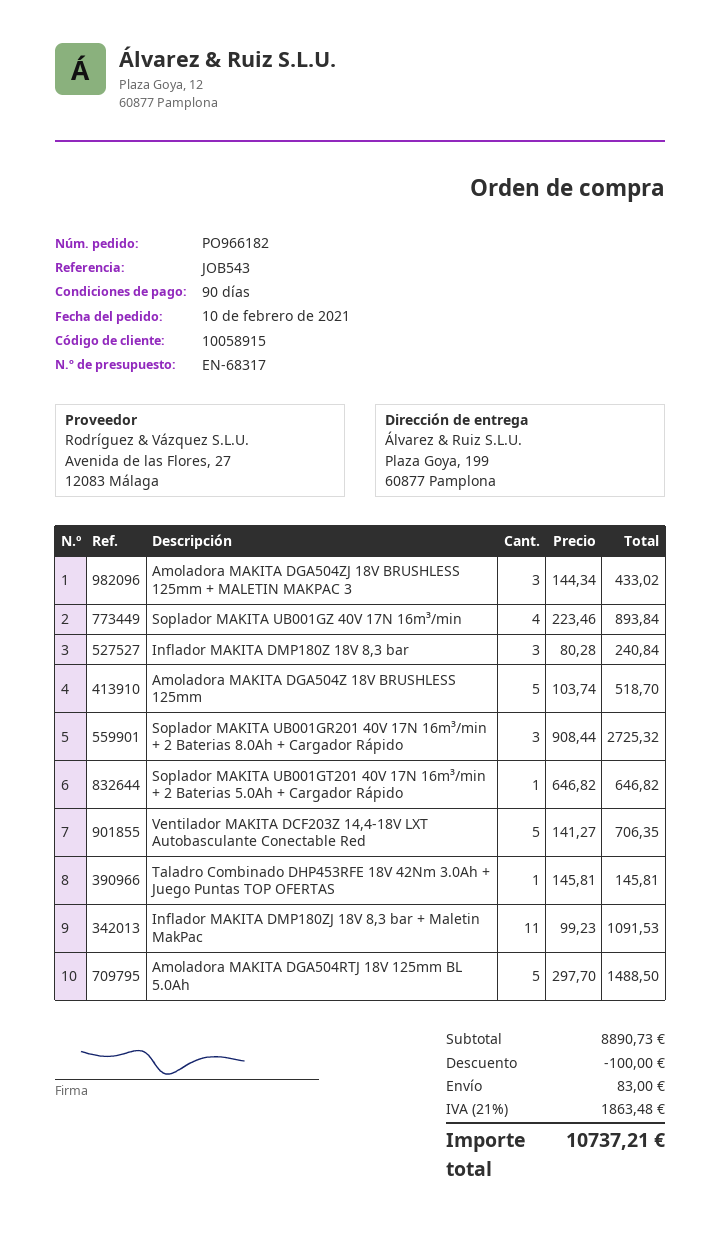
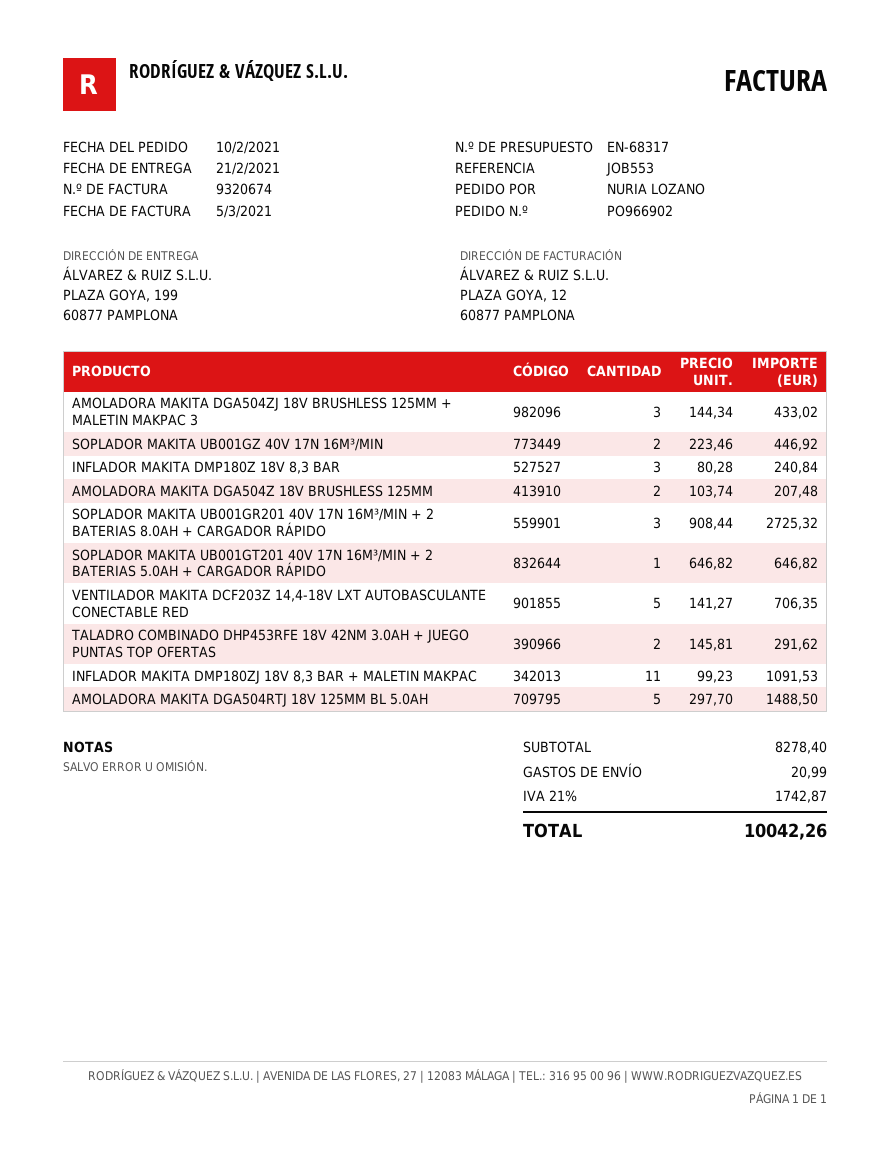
order number: PO966182 -> PO966902
reference: JOB543 -> JOB553
Soplador MAKITA UB001GZ 40V 17N 16m³/min: 4 x 223.46 = 893.84 -> 2 x 223.46 = 446.92
Amoladora MAKITA DGA504Z 18V BRUSHLESS 125mm: 5 x 103.74 = 518.70 -> 2 x 103.74 = 207.48
Taladro Combinado DHP453RFE 18V 42Nm 3.0Ah + Juego Puntas TOP OFERTAS: 1 x 145.81 = 145.81 -> 2 x 145.81 = 291.62
subtotal: 8890.73 -> 8278.40
discount: 100.00 -> none
shipping: 83.00 -> 20.99
tax: 21% = 1863.48 -> 21% = 1742.87
total: 10737.21 -> 10042.26

